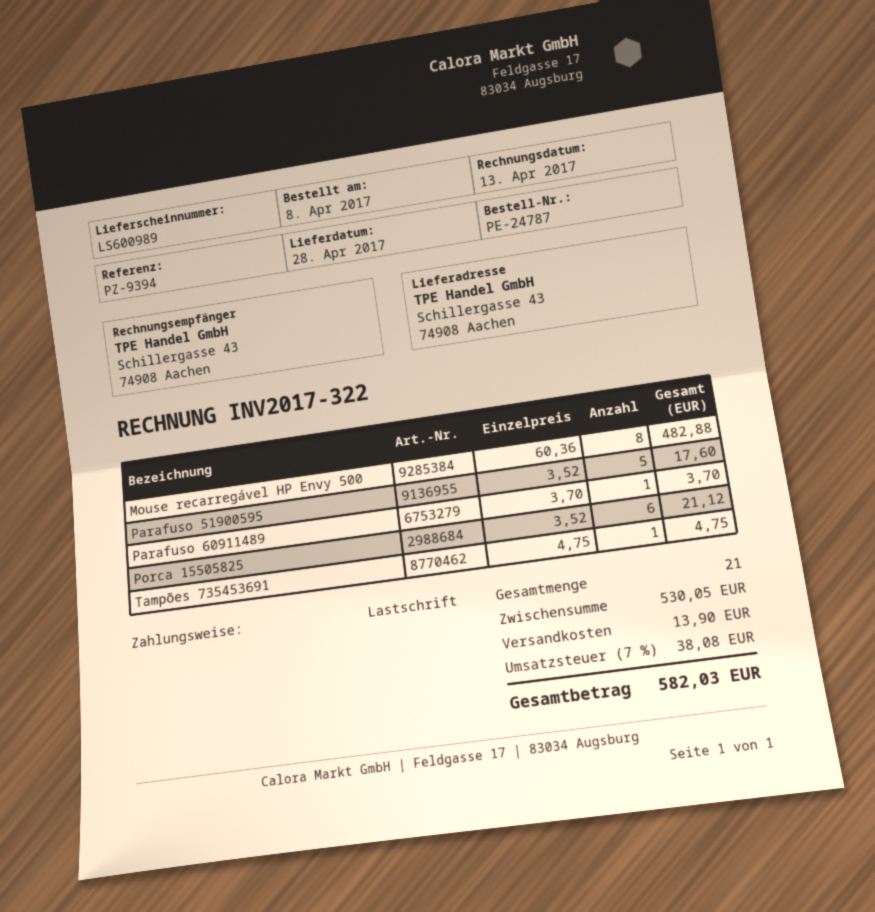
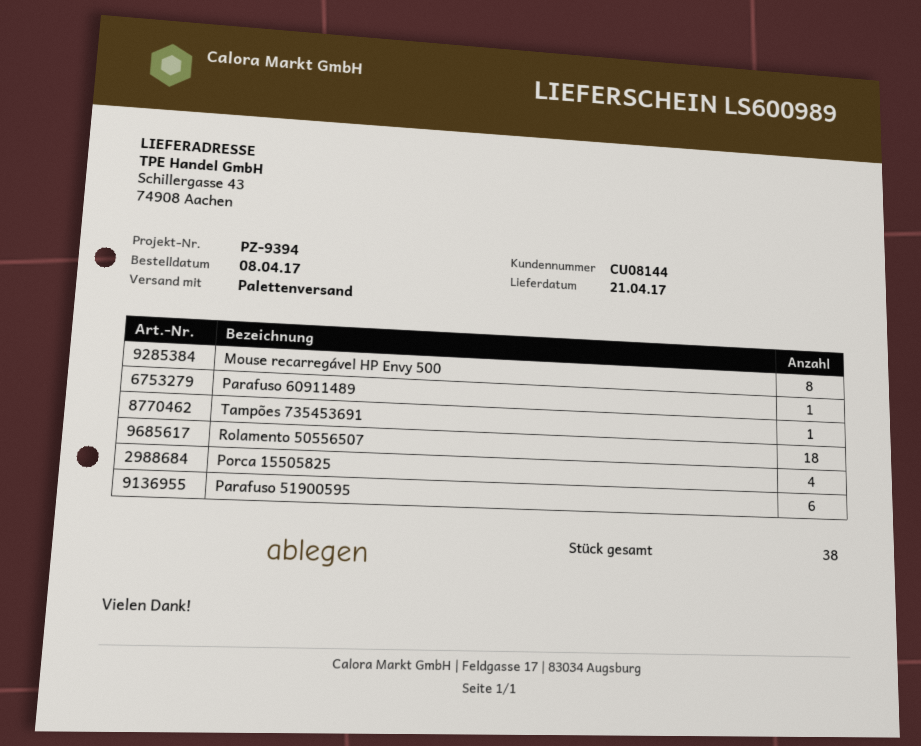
delivery date: 2017-04-28 -> 2017-04-21
Parafuso 51900595: 5 -> 6
Porca 15505825: 6 -> 4
Rolamento 50556507: none -> 18
total quantity: 21 -> 38

